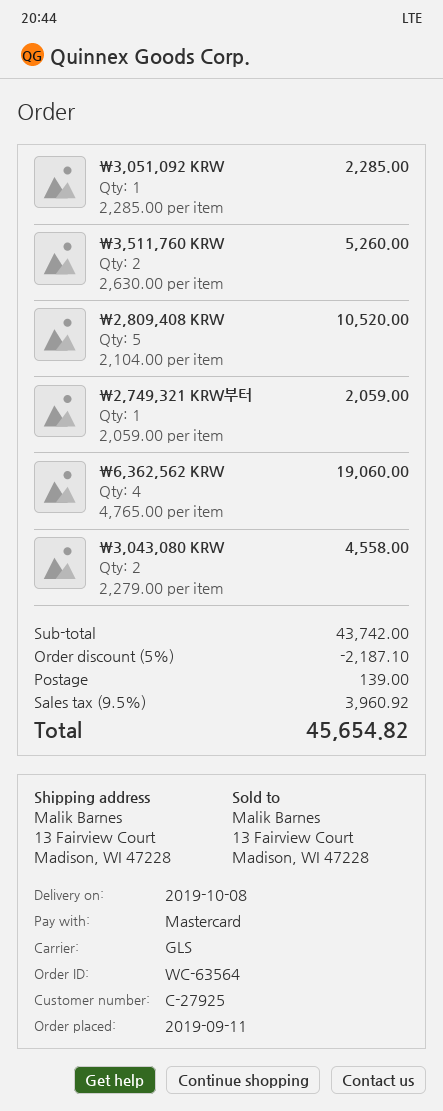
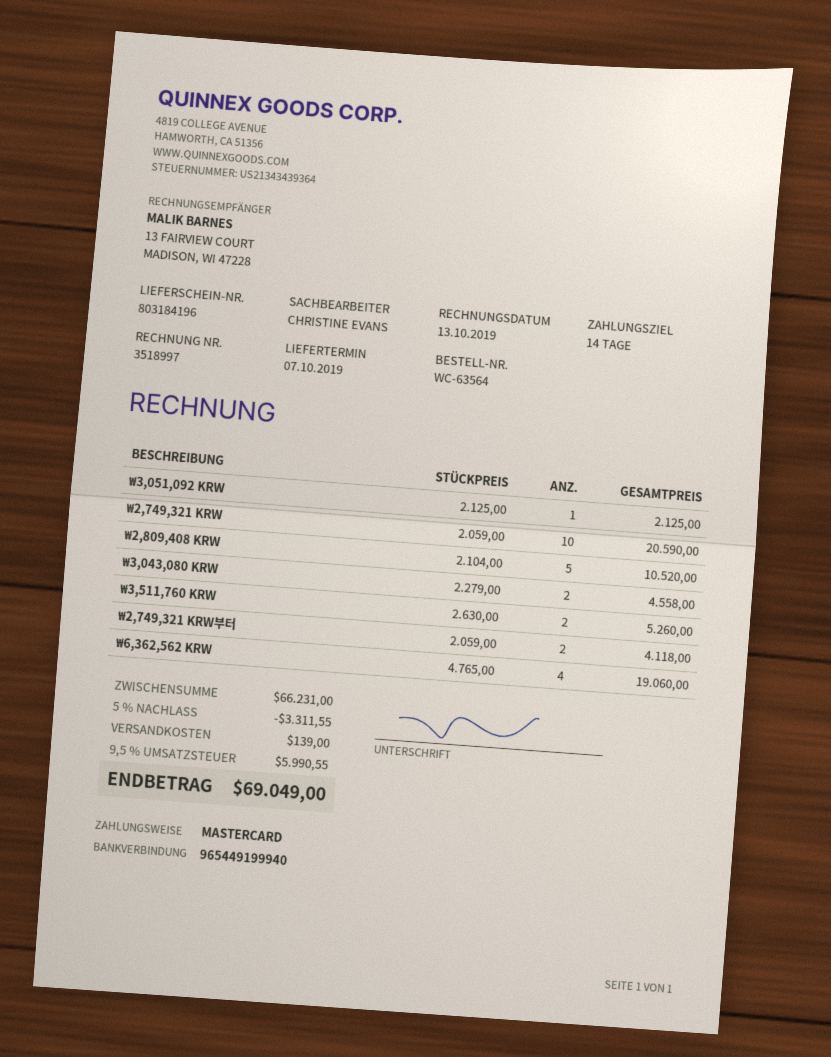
delivery date: 2019-10-08 -> 2019-10-07
₩3,051,092 KRW: 1 x 2285.00 = 2285.00 -> 1 x 2125.00 = 2125.00
₩2,749,321 KRW부터: 1 x 2059.00 = 2059.00 -> 2 x 2059.00 = 4118.00
₩2,749,321 KRW: none -> 10 x 2059.00 = 20590.00
subtotal: 43742.00 -> 66231.00
discount: 5% = 2187.10 -> 5% = 3311.55
tax: 9.5% = 3960.92 -> 9.5% = 5990.55
total: 45654.82 -> 69049.00

